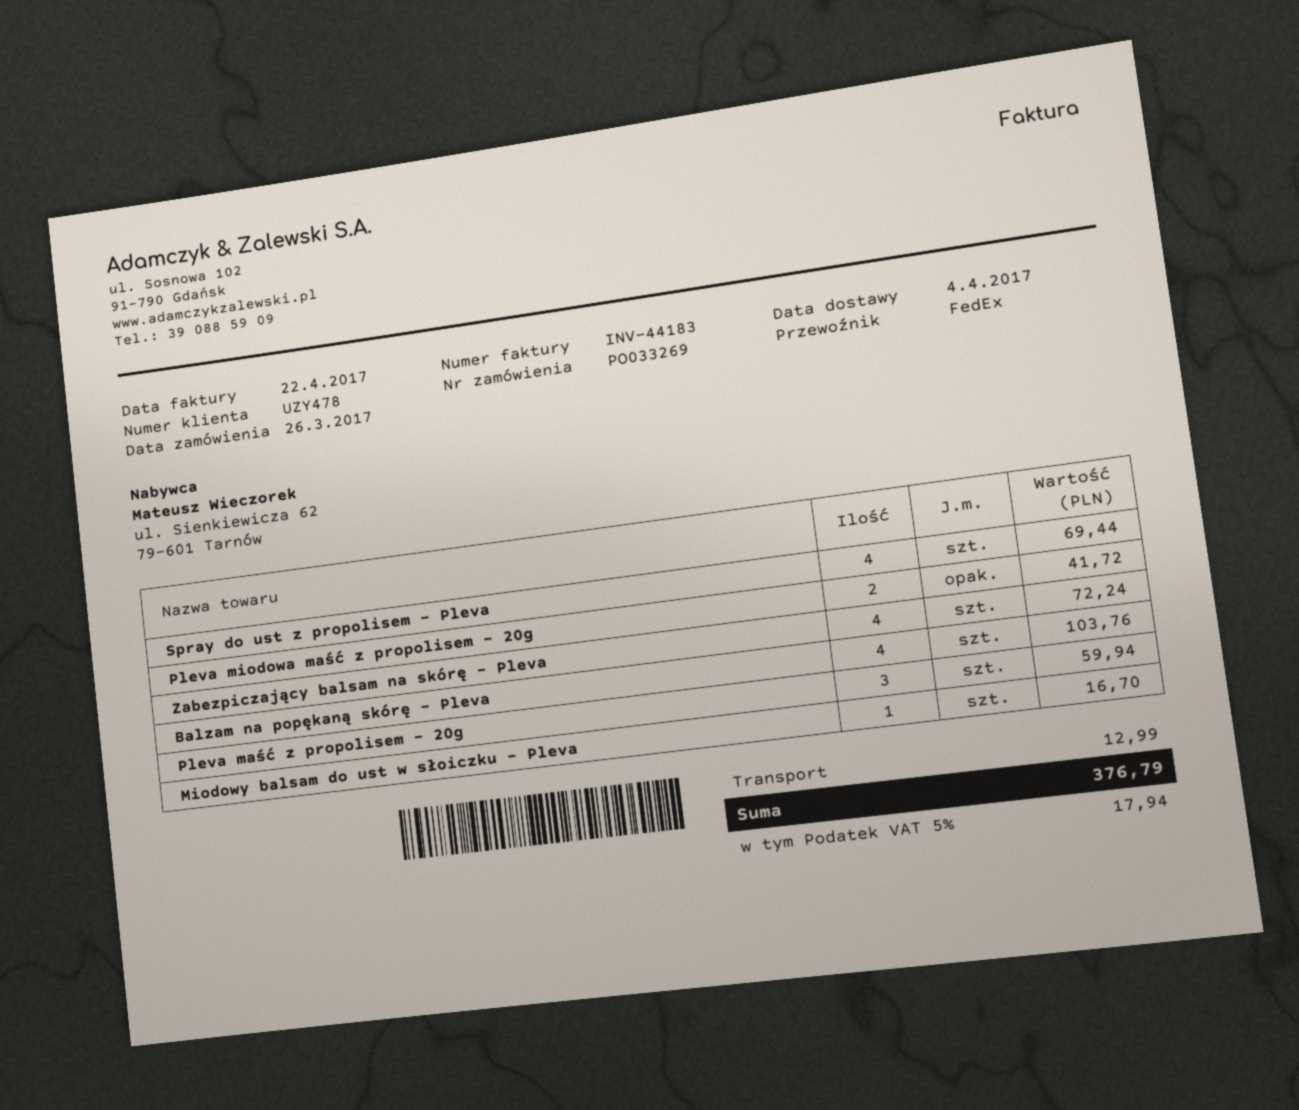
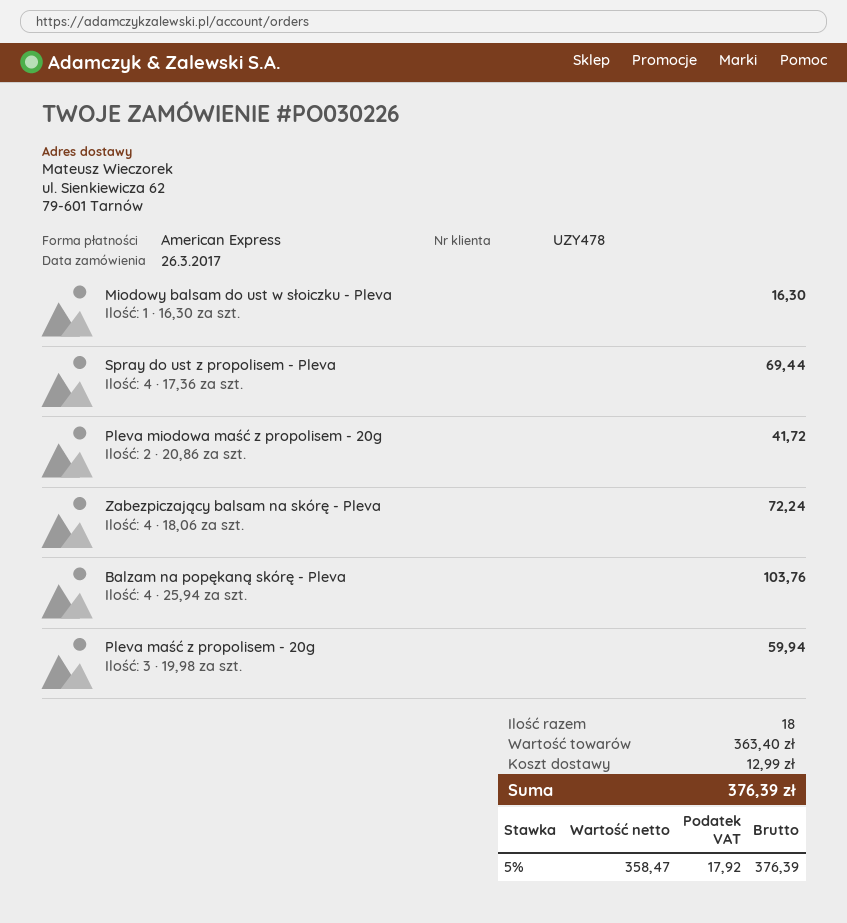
order number: PO033269 -> PO030226
Miodowy balsam do ust w słoiczku - Pleva: 1 for 16.70 -> 1 for 16.30
tax: 5% = 17.94 -> 5% = 17.92
total: 376.79 -> 376.39

